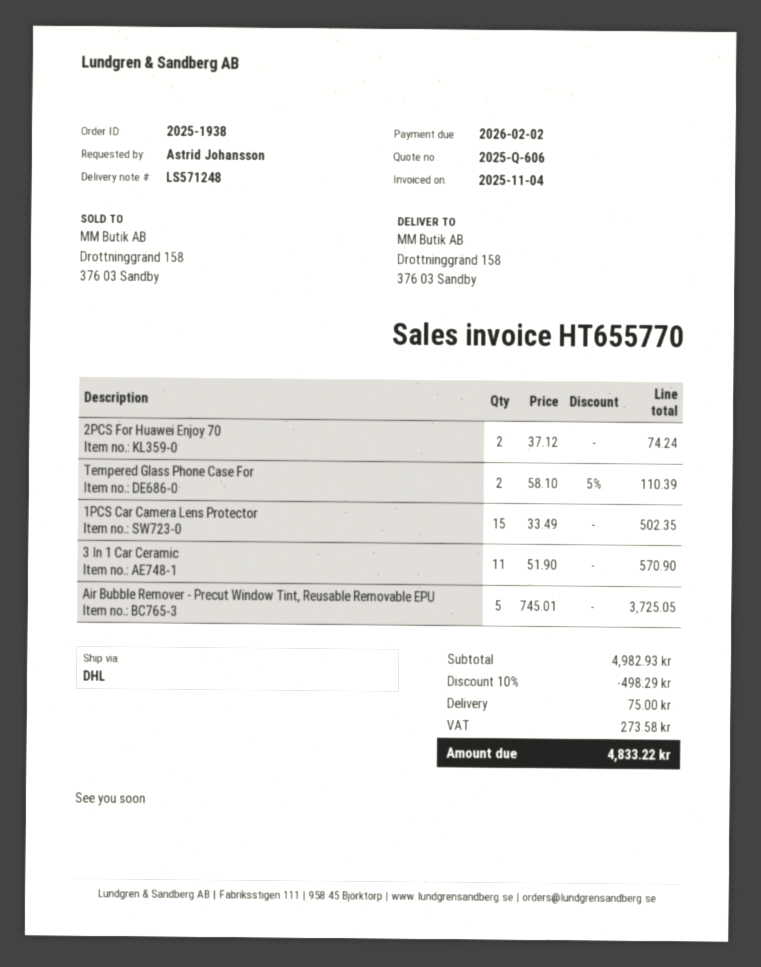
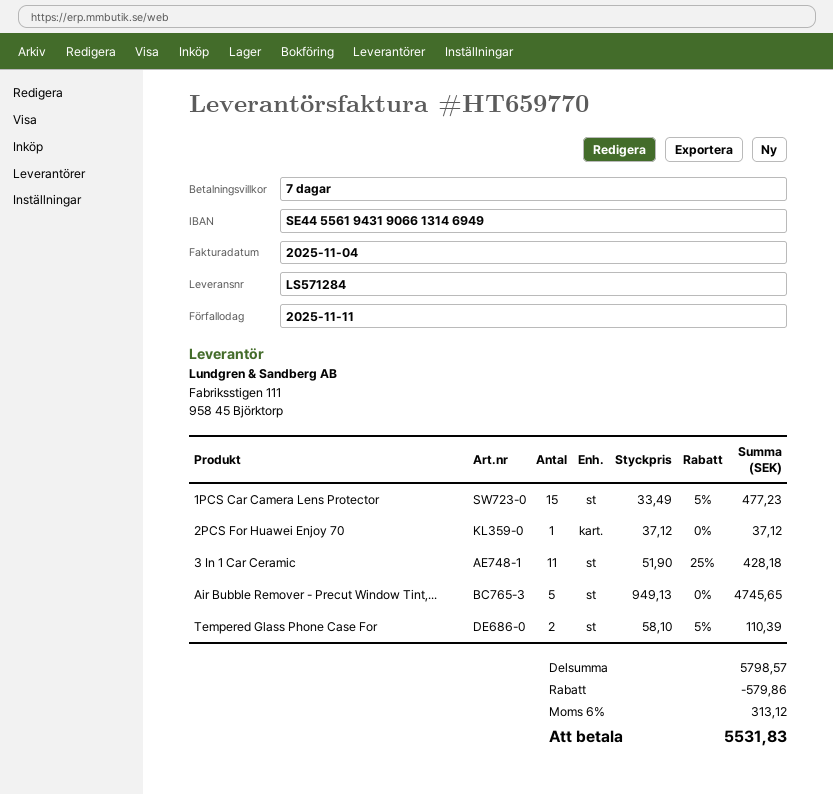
delivery note number: LS571248 -> LS571284
invoice number: HT655770 -> HT659770
due date: 2026-02-02 -> 2025-11-11
2PCS For Huawei Enjoy 70: 2 x 37.12 = 74.24 -> 1 x 37.12 = 37.12
1PCS Car Camera Lens Protector: 15 x 33.49 = 502.35 -> 15 x 33.49 - 5% = 477.23
3 In 1 Car Ceramic: 11 x 51.90 = 570.90 -> 11 x 51.90 - 25% = 428.18
Air Bubble Remover - Precut Window Tint, Reusable Removable EPU: 5 x 745.01 = 3725.05 -> 5 x 949.13 = 4745.65
subtotal: 4982.93 -> 5798.57
discount: 498.29 -> 579.86
shipping: 75.00 -> none
tax: 273.58 -> 313.12
total: 4833.22 -> 5531.83

